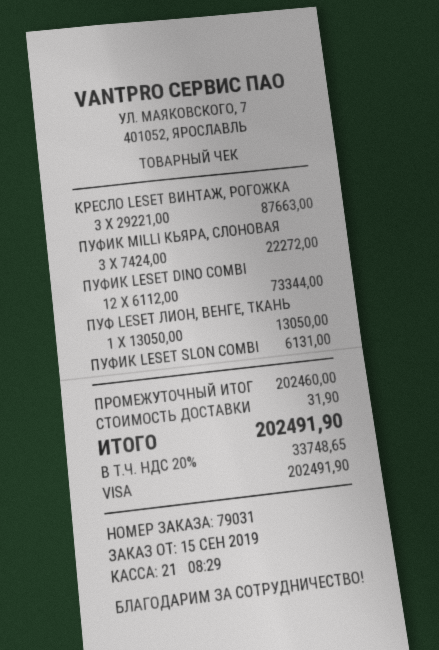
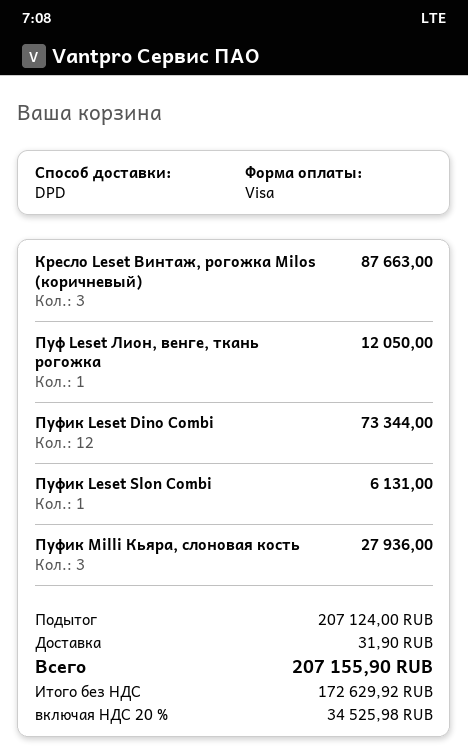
ПУФИК MILLI КЬЯРА, СЛОНОВАЯ: 3 for 22272.00 -> 3 for 27936.00
ПУФ LESET ЛИОН, ВЕНГЕ, ТКАНЬ: 1 for 13050.00 -> 1 for 12050.00
subtotal: 202460.00 -> 207124.00
tax: 20% = 33748.65 -> 20% = 34525.98
total: 202491.90 -> 207155.90

